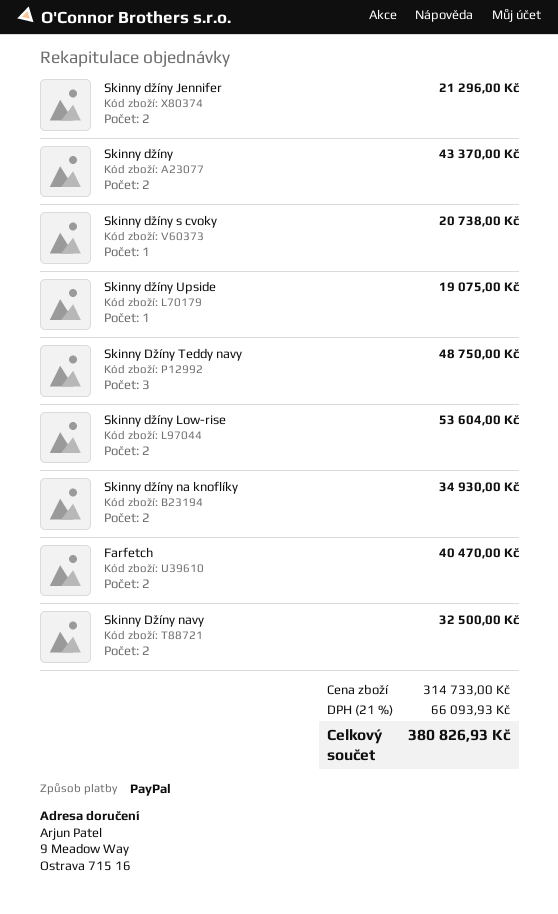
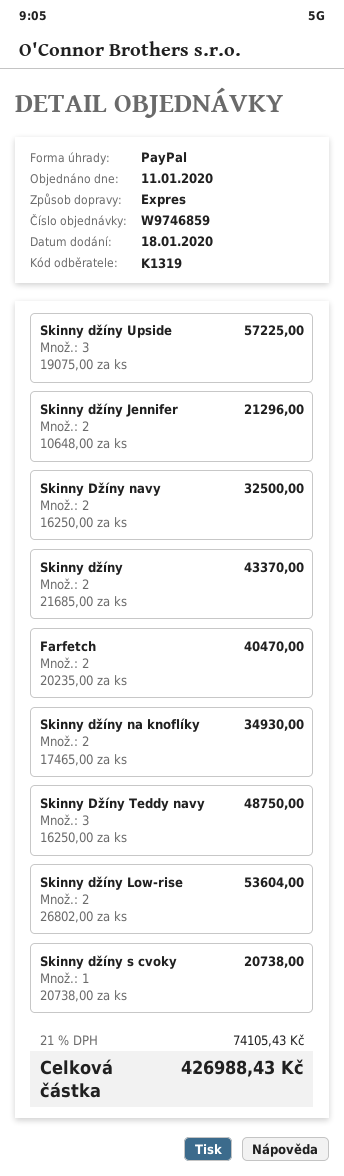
Skinny džíny Upside: 1 for 19075.00 -> 3 for 57225.00
tax: 21% = 66093.93 -> 21% = 74105.43
total: 380826.93 -> 426988.43

